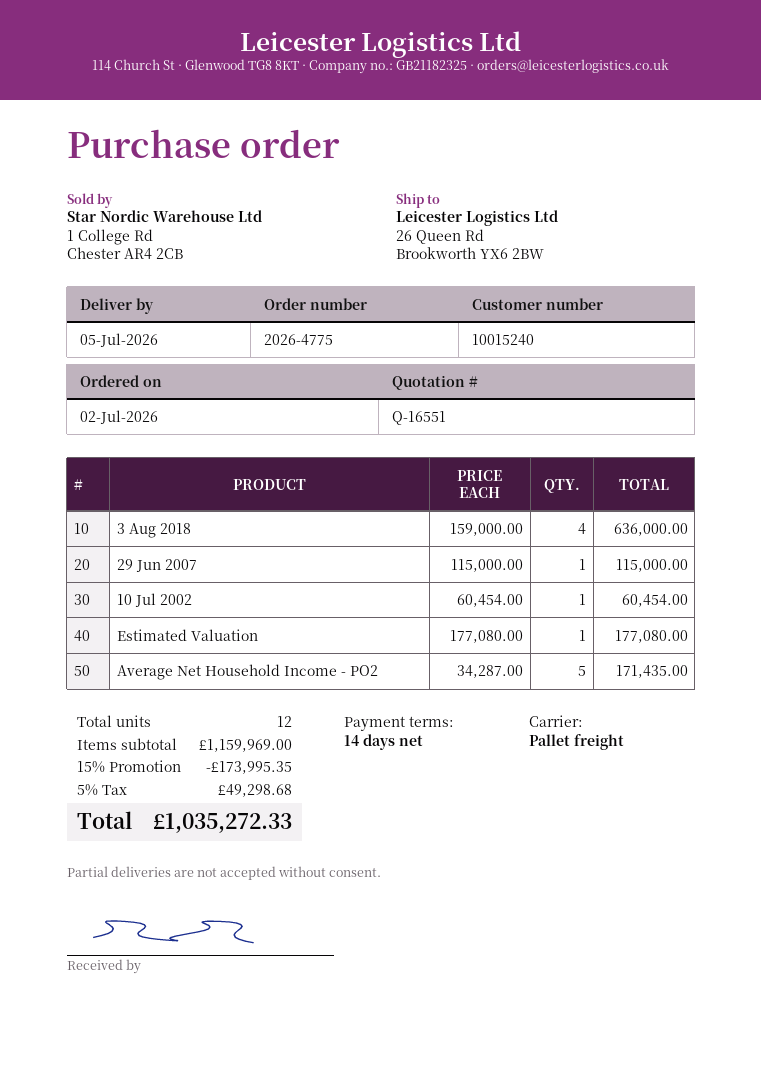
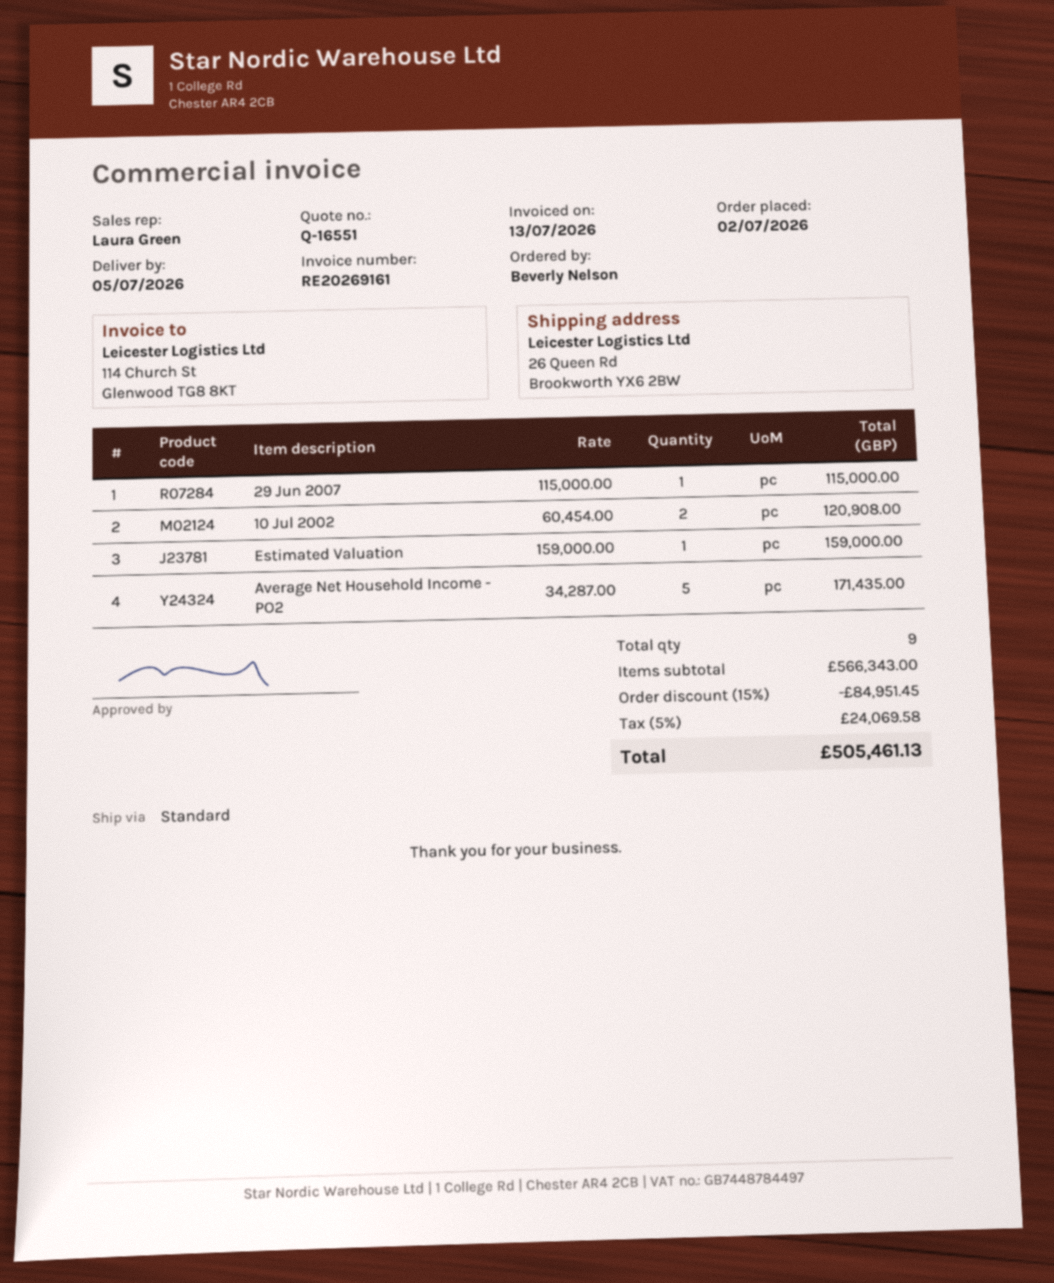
shipping method: pallet freight -> standard
3 Aug 2018: 4 x 159000.00 = 636000.00 -> none
10 Jul 2002: 1 x 60454.00 = 60454.00 -> 2 x 60454.00 = 120908.00
Estimated Valuation: 1 x 177080.00 = 177080.00 -> 1 x 159000.00 = 159000.00
total quantity: 12 -> 9
subtotal: 1159969.00 -> 566343.00
discount: 15% = 173995.35 -> 15% = 84951.45
tax: 5% = 49298.68 -> 5% = 24069.58
total: 1035272.33 -> 505461.13

